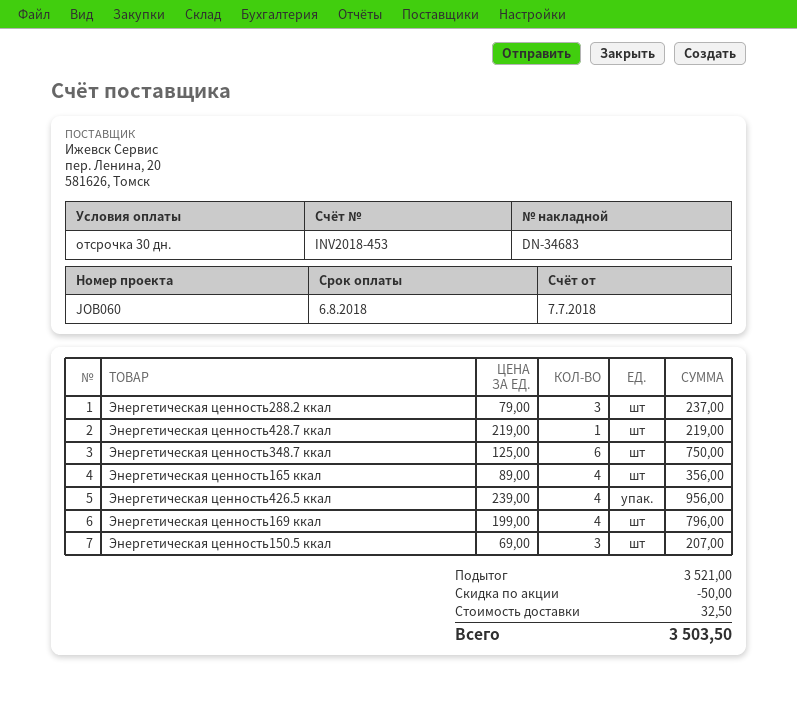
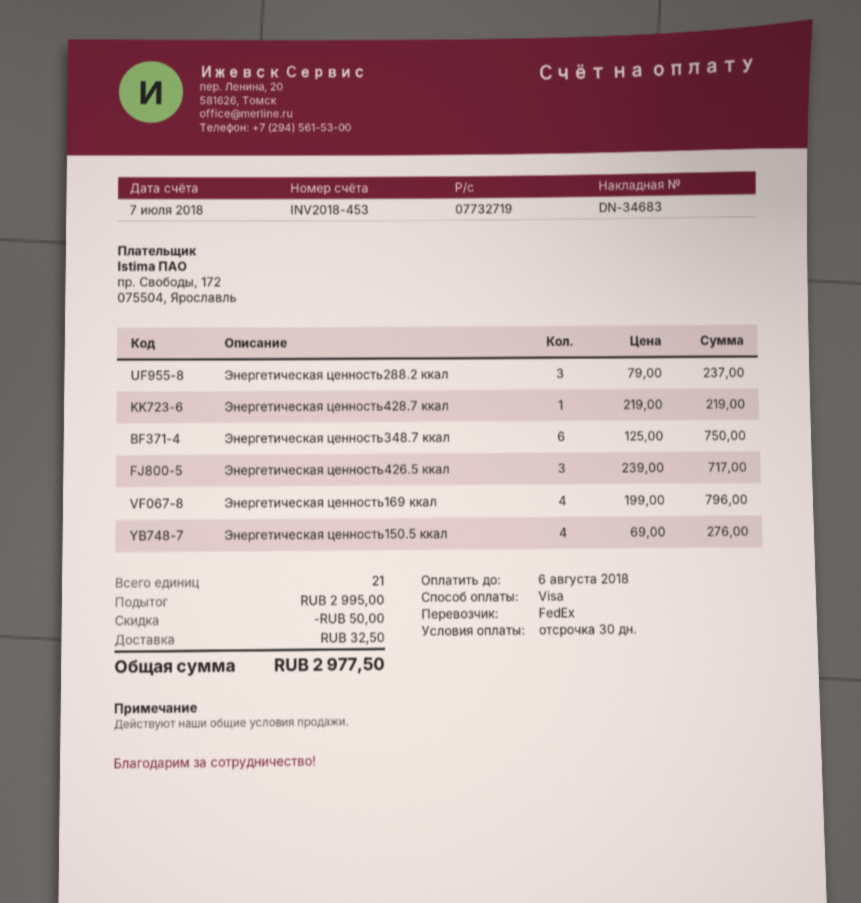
Энергетическая ценность165 ккал: 4 x 89.00 = 356.00 -> none
Энергетическая ценность426.5 ккал: 4 x 239.00 = 956.00 -> 3 x 239.00 = 717.00
Энергетическая ценность150.5 ккал: 3 x 69.00 = 207.00 -> 4 x 69.00 = 276.00
subtotal: 3521.00 -> 2995.00
total: 3503.50 -> 2977.50

